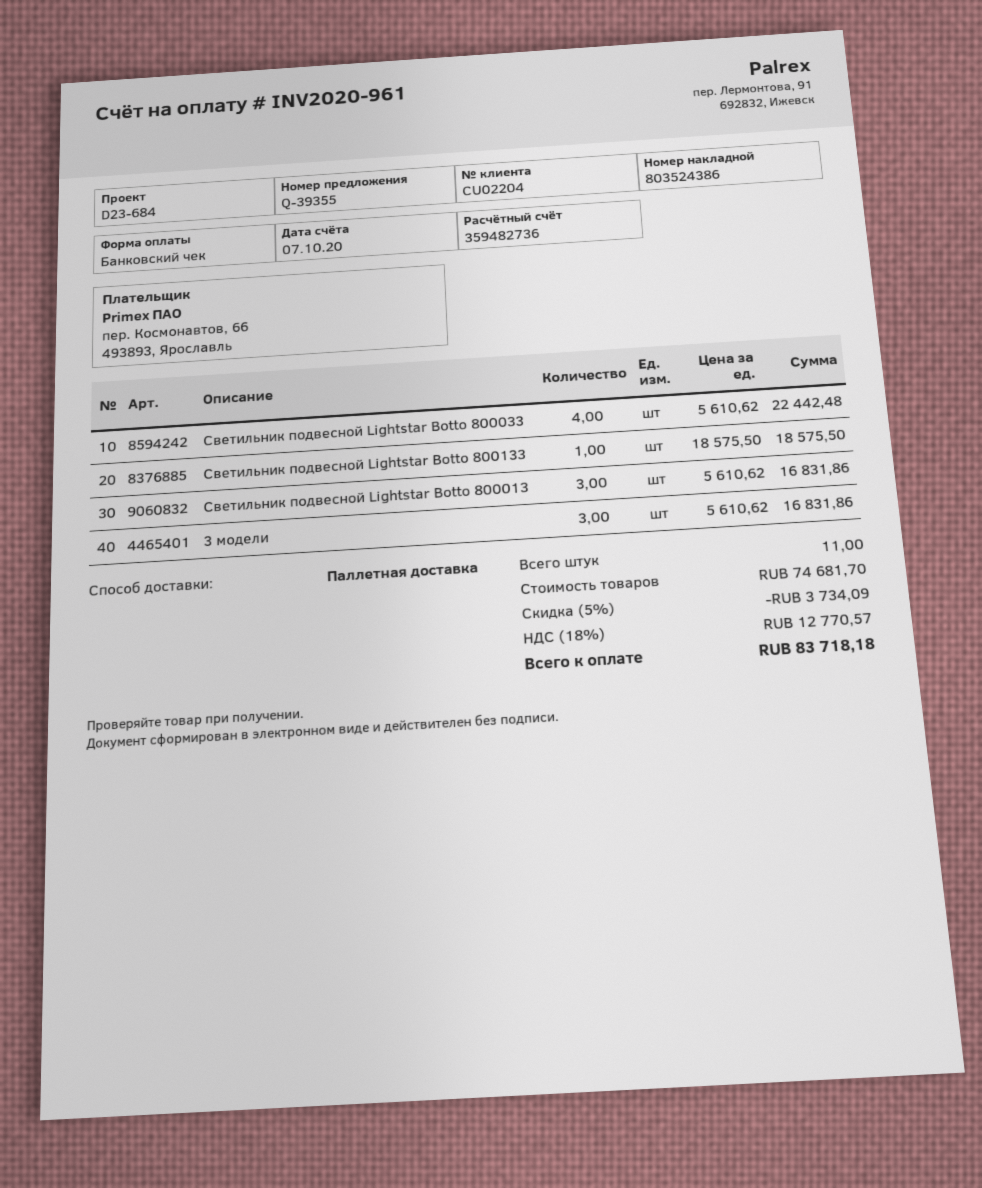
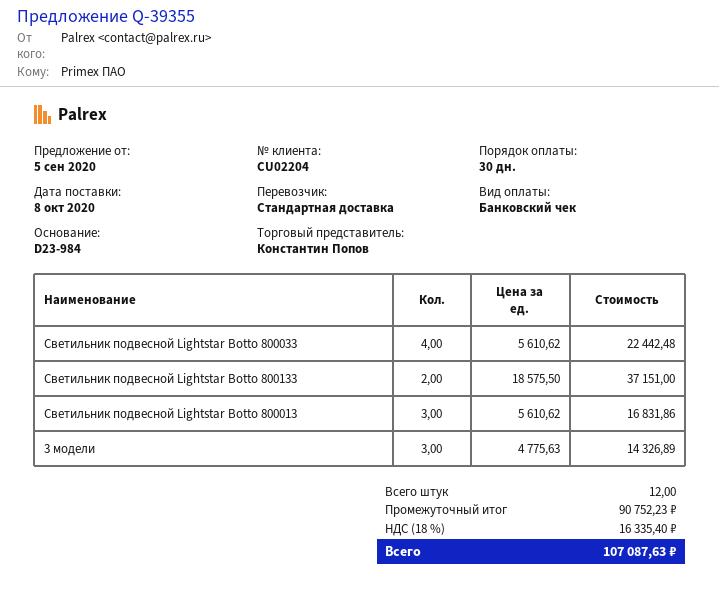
reference: D23-684 -> D23-984
shipping method: pallet freight -> standard
Светильник подвесной Lightstar Botto 800133: 1 x 18575.50 = 18575.50 -> 2 x 18575.50 = 37151.00
3 модели: 3 x 5610.62 = 16831.86 -> 3 x 4775.63 = 14326.89
total quantity: 11 -> 12
subtotal: 74681.70 -> 90752.23
discount: 5% = 3734.09 -> none
tax: 18% = 12770.57 -> 18% = 16335.40
total: 83718.18 -> 107087.63

